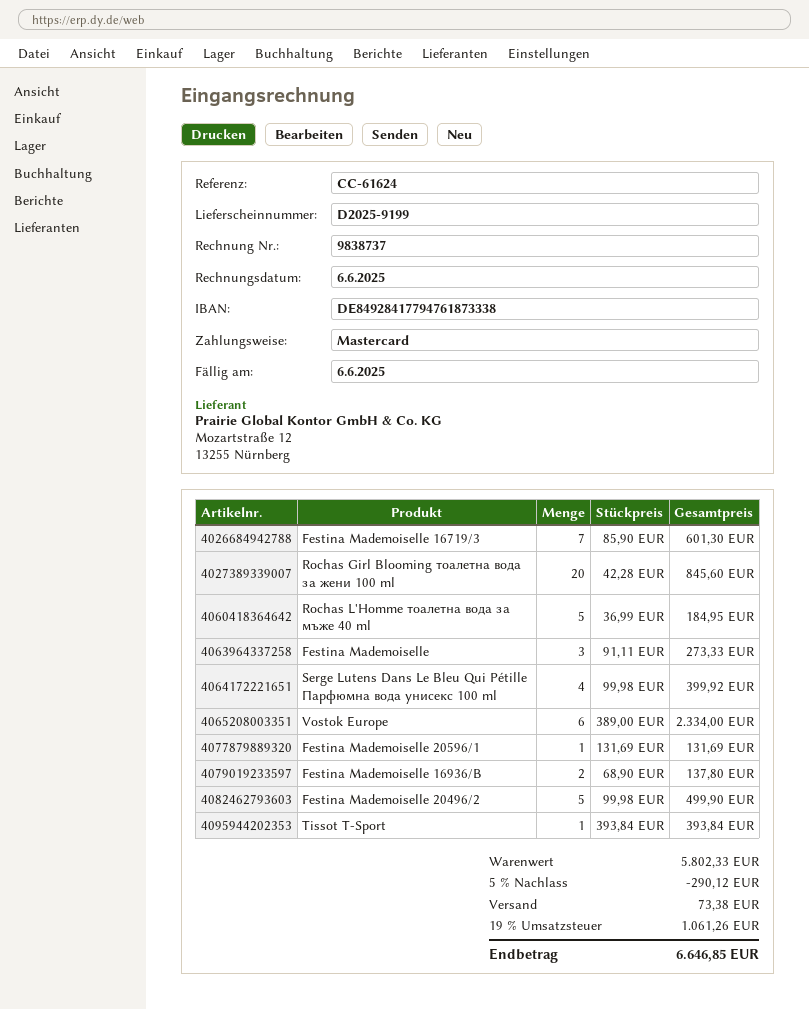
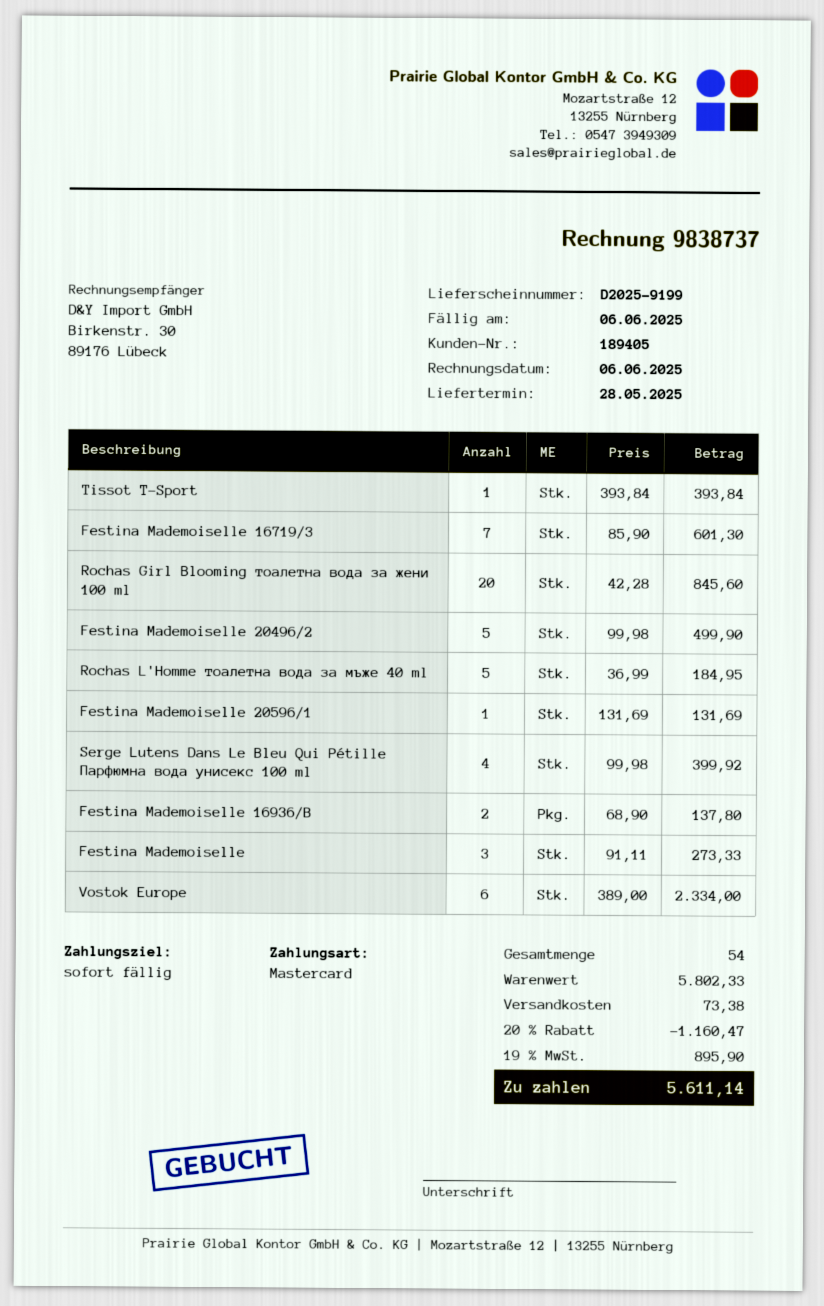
discount: 5% = 290.12 -> 20% = 1160.47
tax: 19% = 1061.26 -> 19% = 895.90
total: 6646.85 -> 5611.14

